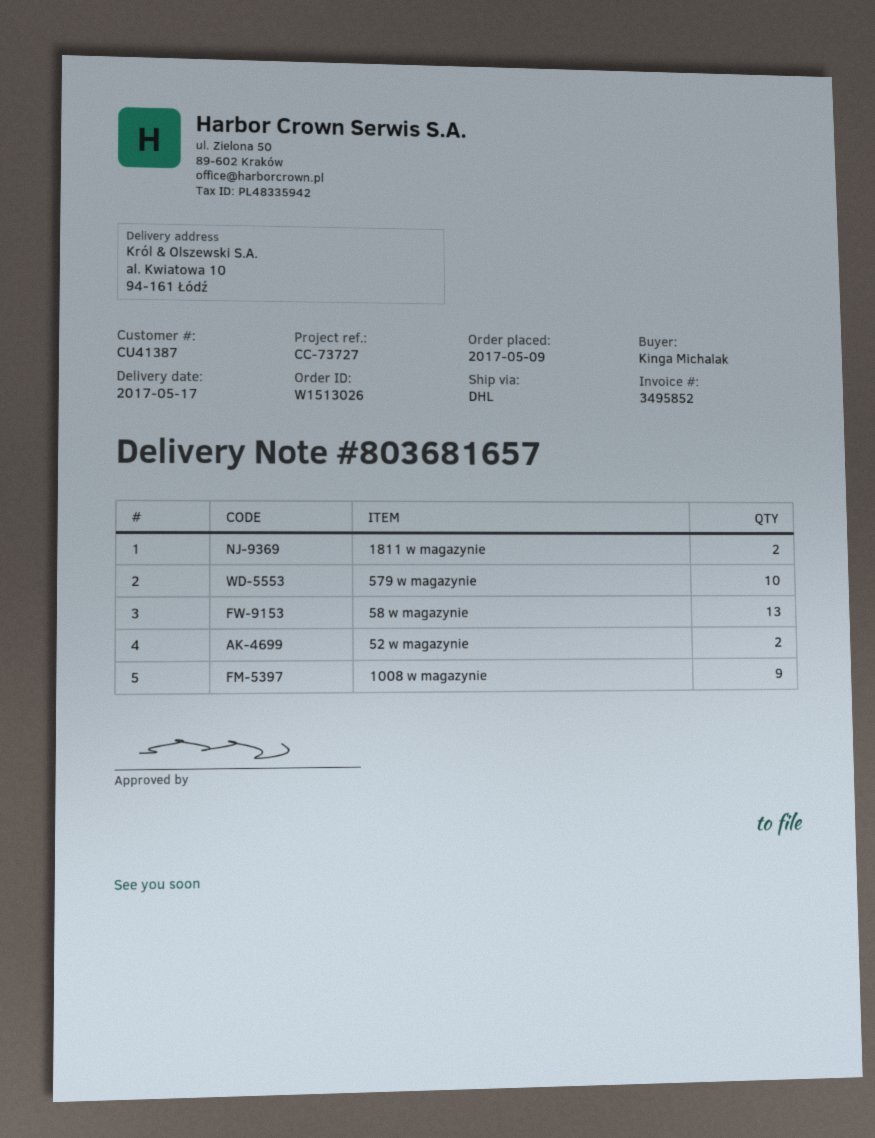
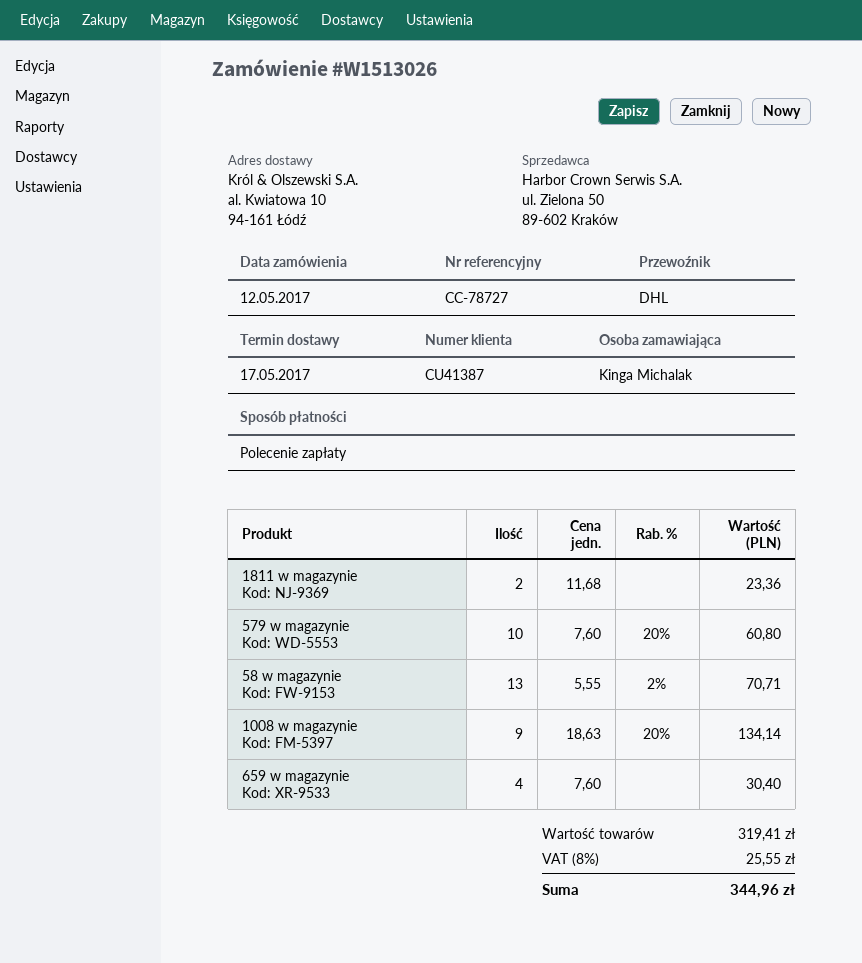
order date: 2017-05-09 -> 2017-05-12
reference: CC-73727 -> CC-78727
52 w magazynie: 2 -> none
659 w magazynie: none -> 4

